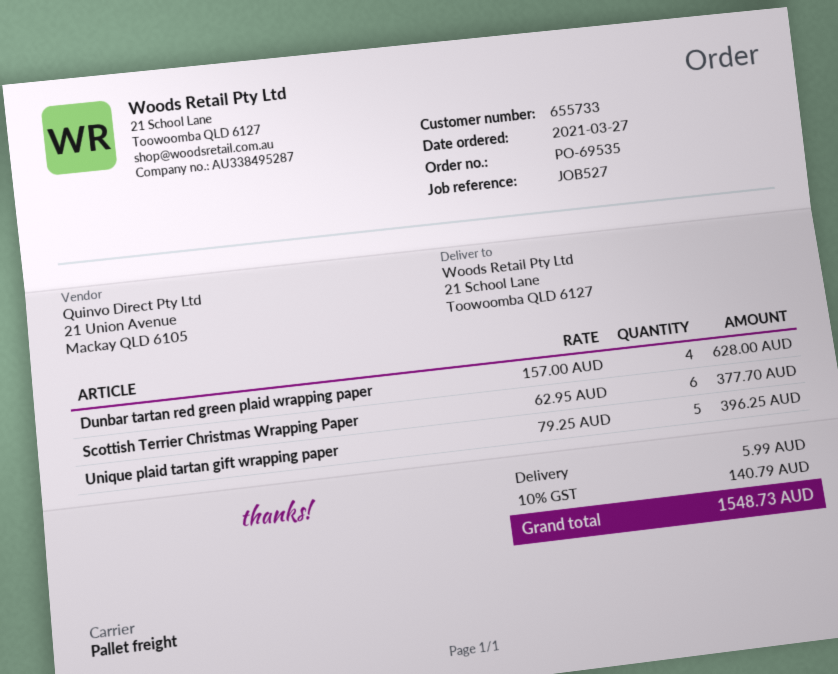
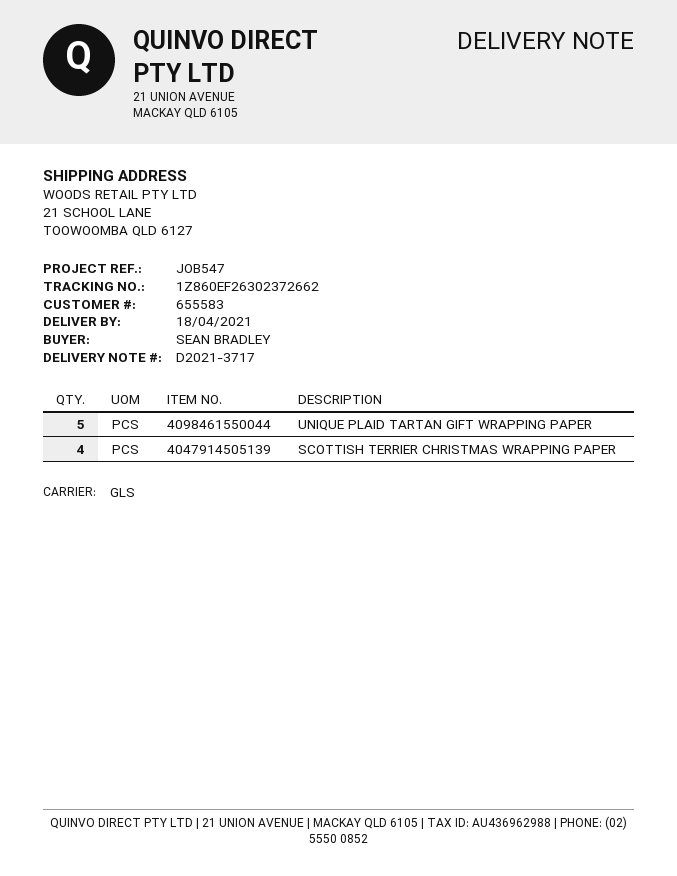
customer number: 655733 -> 655583
reference: JOB527 -> JOB547
shipping method: pallet freight -> GLS
Dunbar tartan red green plaid wrapping paper: 4 -> none
Scottish Terrier Christmas Wrapping Paper: 6 -> 4

